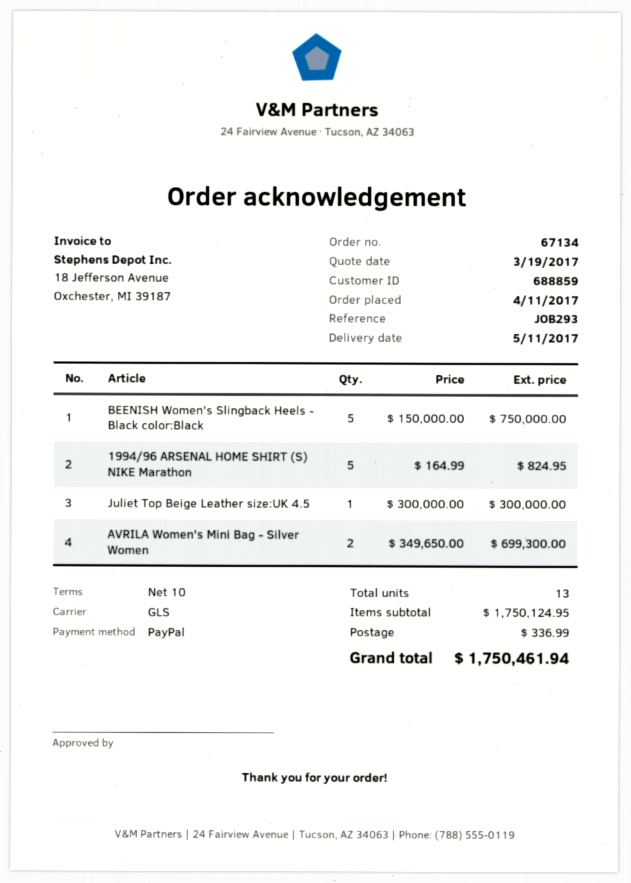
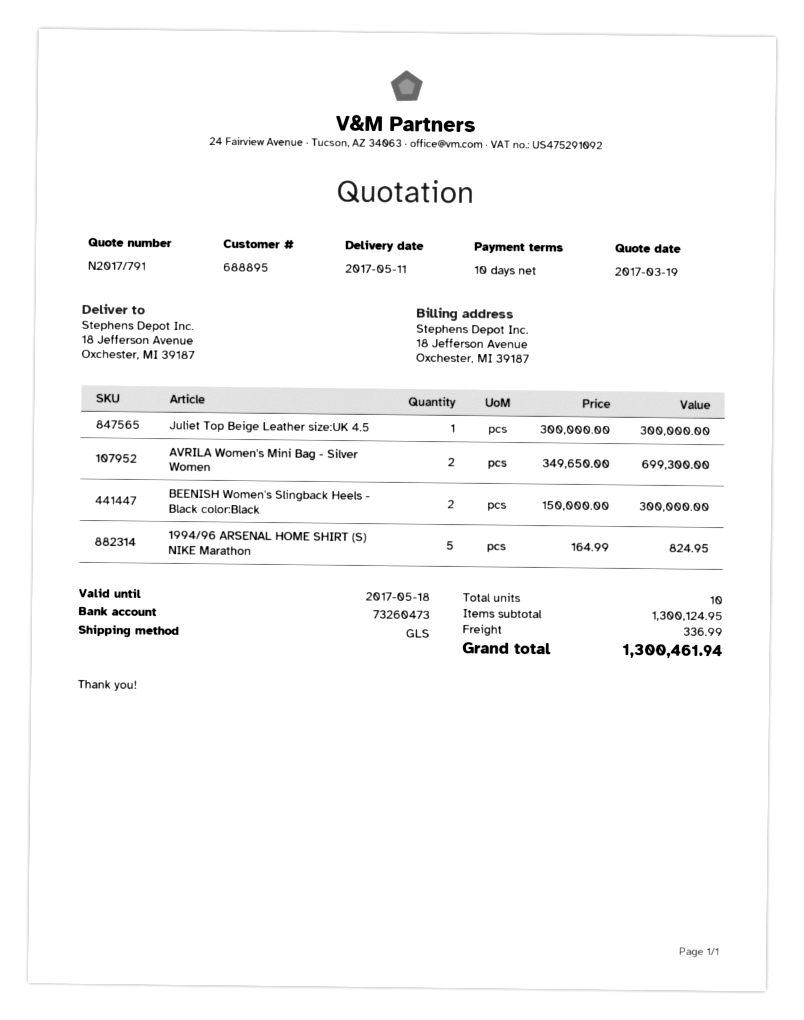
customer number: 688859 -> 688895
BEENISH Women's Slingback Heels - Black color:Black: 5 x 150000.00 = 750000.00 -> 2 x 150000.00 = 300000.00
total quantity: 13 -> 10
subtotal: 1750124.95 -> 1300124.95
total: 1750461.94 -> 1300461.94

